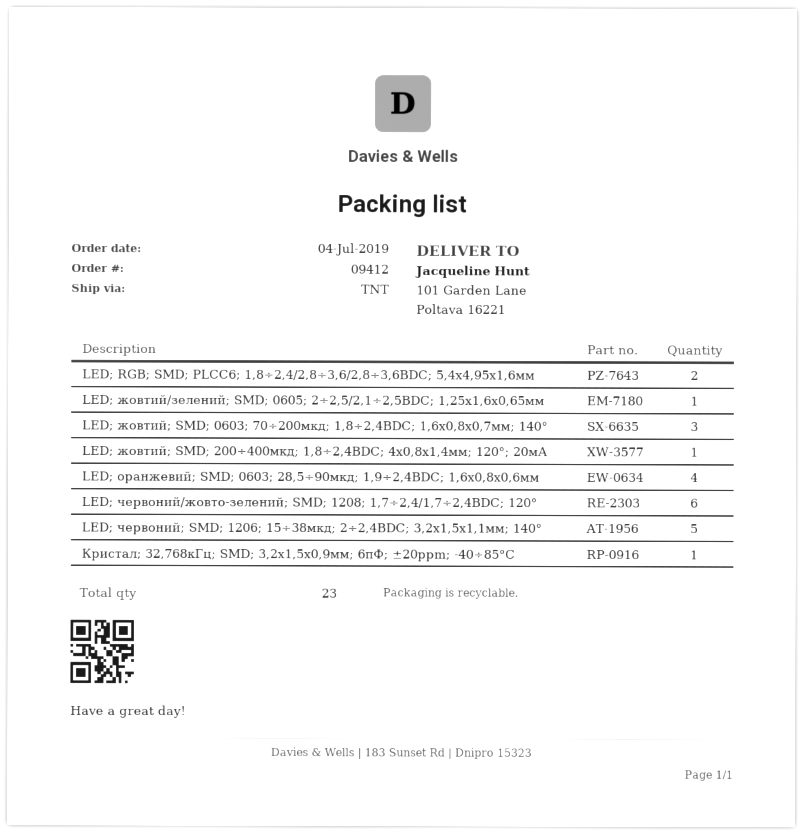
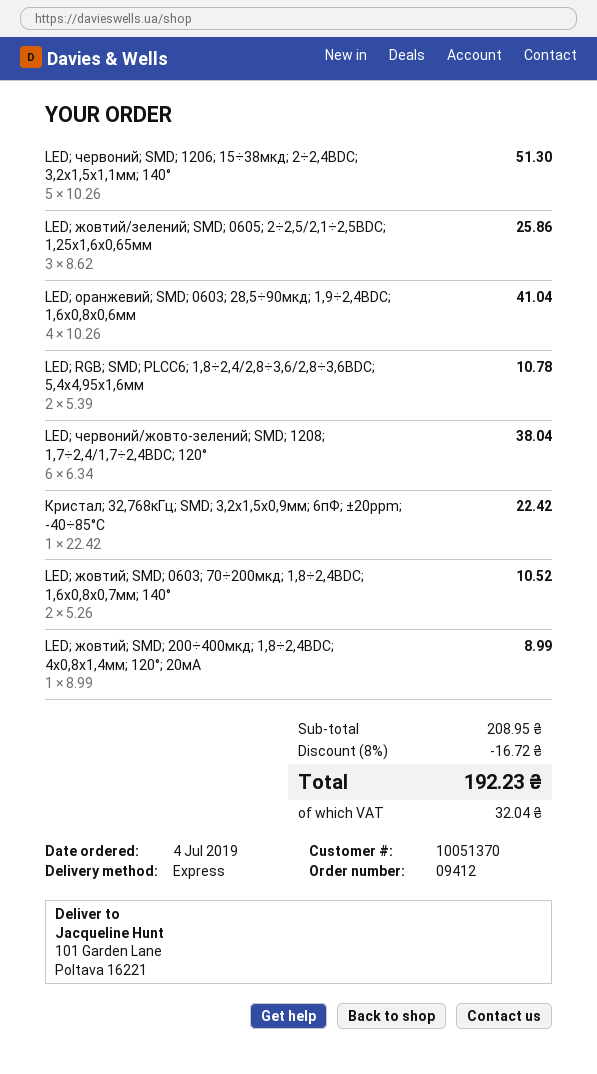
shipping method: TNT -> express
LED; жовтий/зелений; SMD; 0605; 2÷2,5/2,1÷2,5ВDC; 1,25x1,6x0,65мм: 1 -> 3
LED; жовтий; SMD; 0603; 70÷200мкд; 1,8÷2,4ВDC; 1,6x0,8x0,7мм; 140°: 3 -> 2

